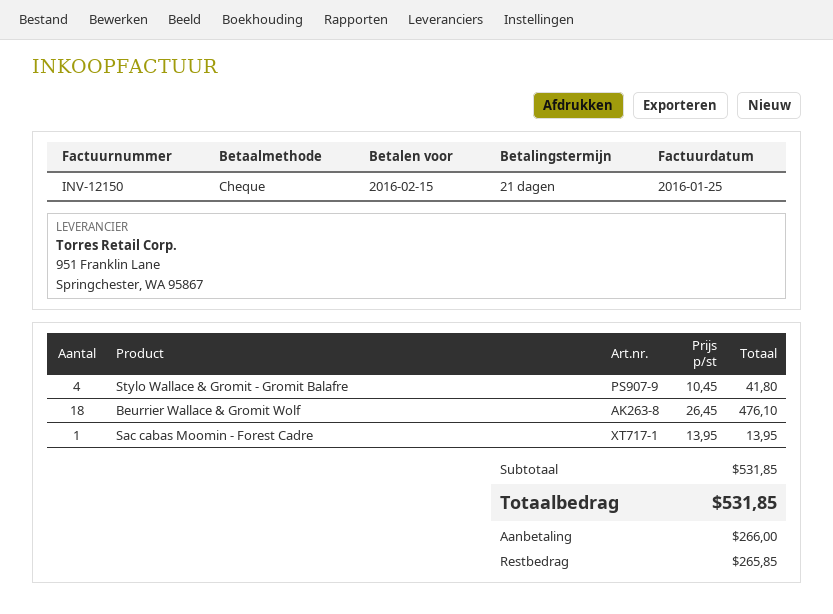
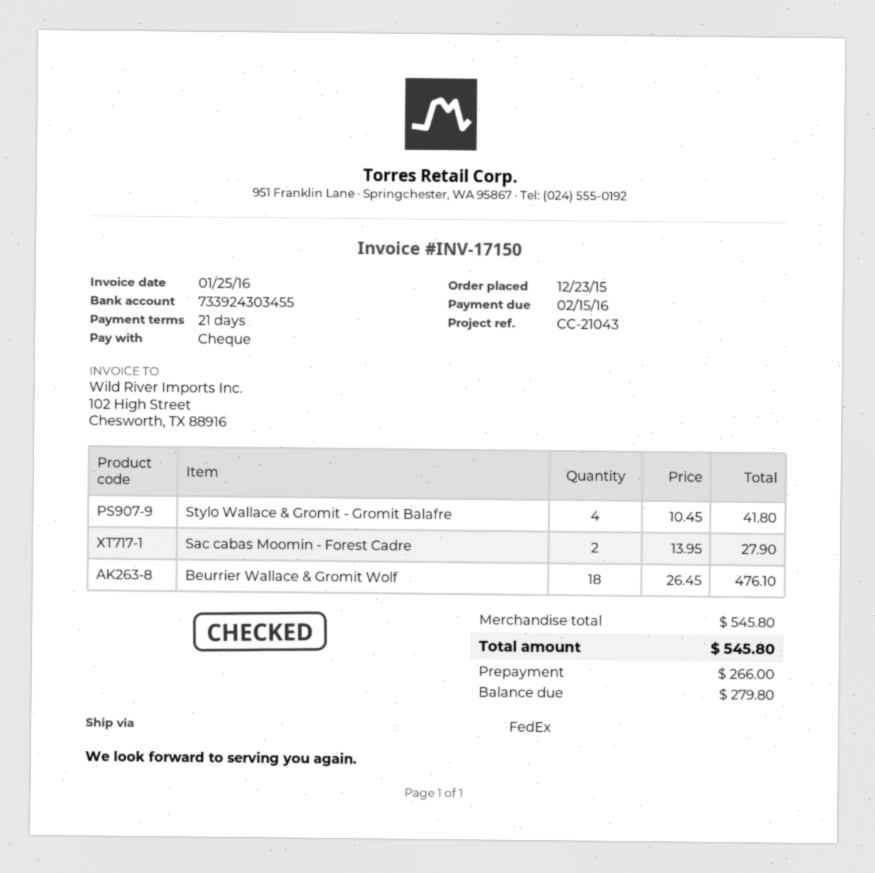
invoice number: INV-12150 -> INV-17150
Sac cabas Moomin - Forest Cadre: 1 x 13.95 = 13.95 -> 2 x 13.95 = 27.90
subtotal: 531.85 -> 545.80
total: 531.85 -> 545.80
balance: 265.85 -> 279.80

